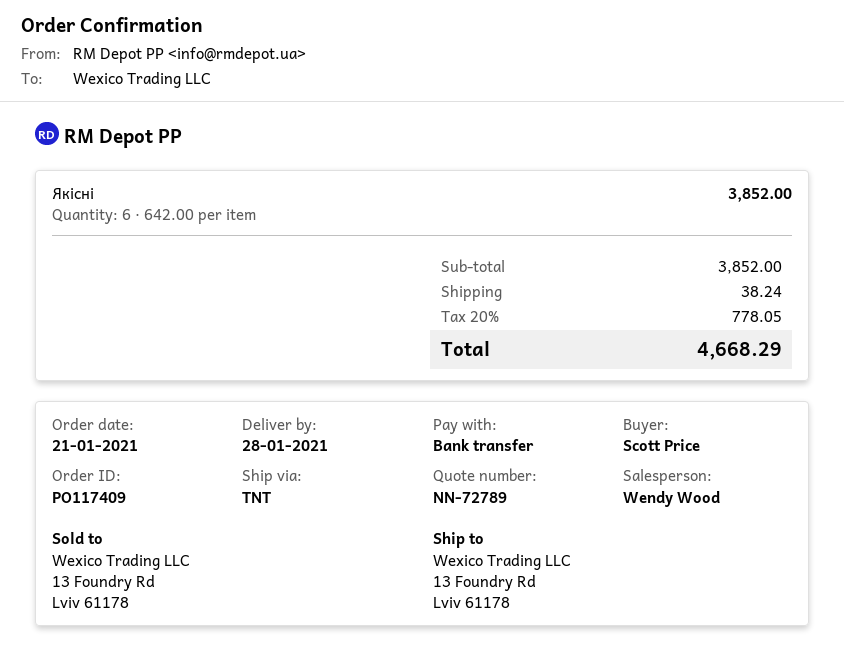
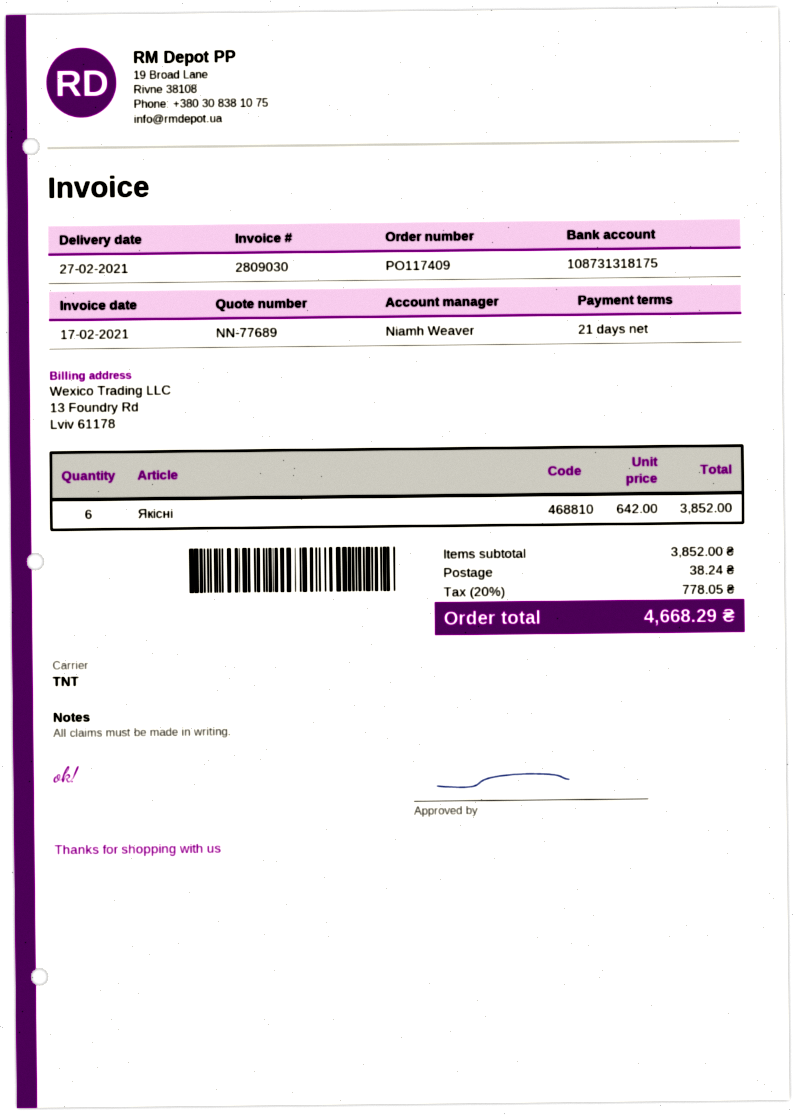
quote number: NN-72789 -> NN-77689
delivery date: 2021-01-28 -> 2021-02-27
sales rep: Wendy Wood -> Niamh Weaver

